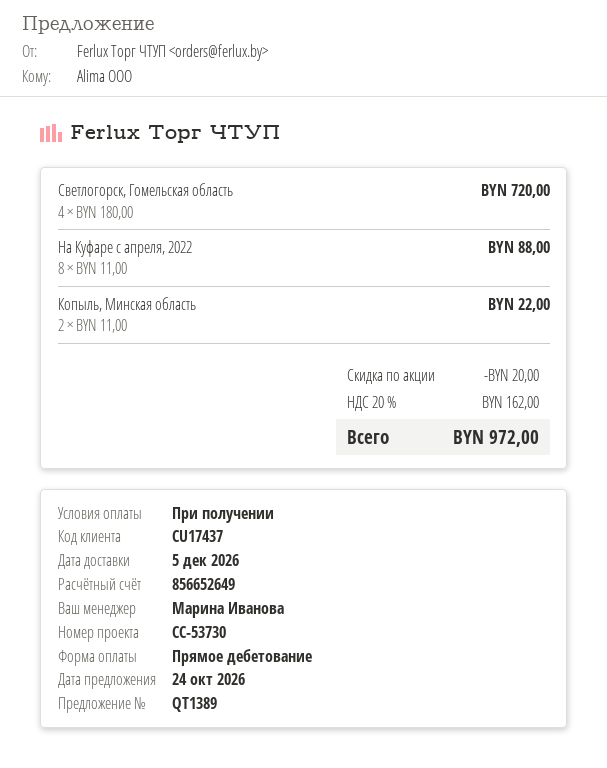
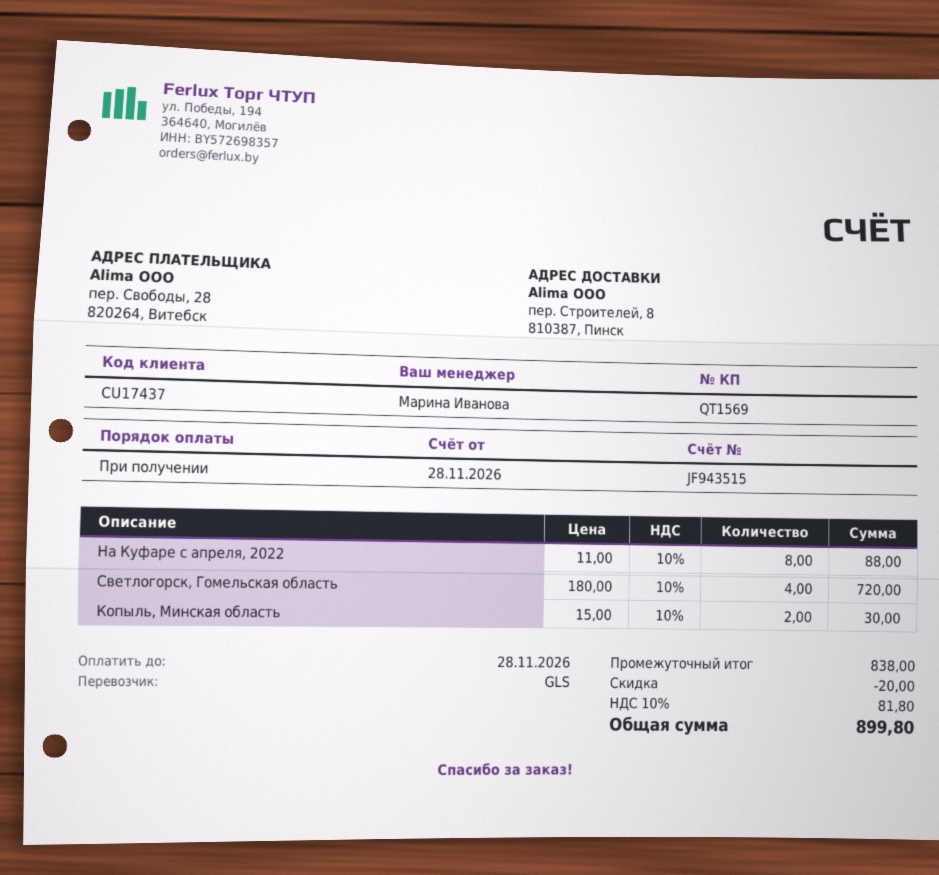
quote number: QT1389 -> QT1569
Копыль, Минская область: 2 x 11.00 = 22.00 -> 2 x 15.00 = 30.00
tax: 20% = 162.00 -> 10% = 81.80
total: 972.00 -> 899.80

